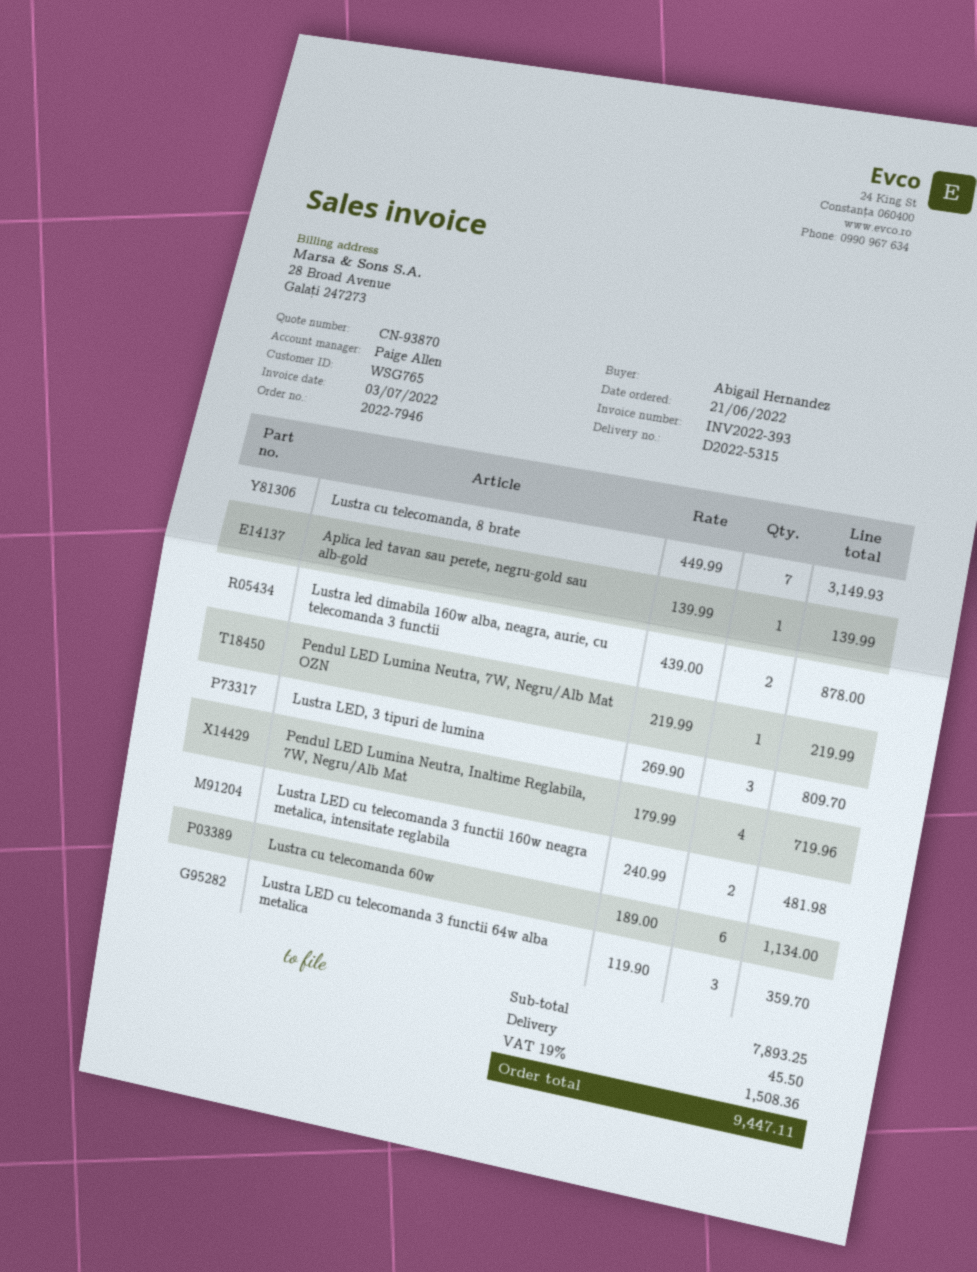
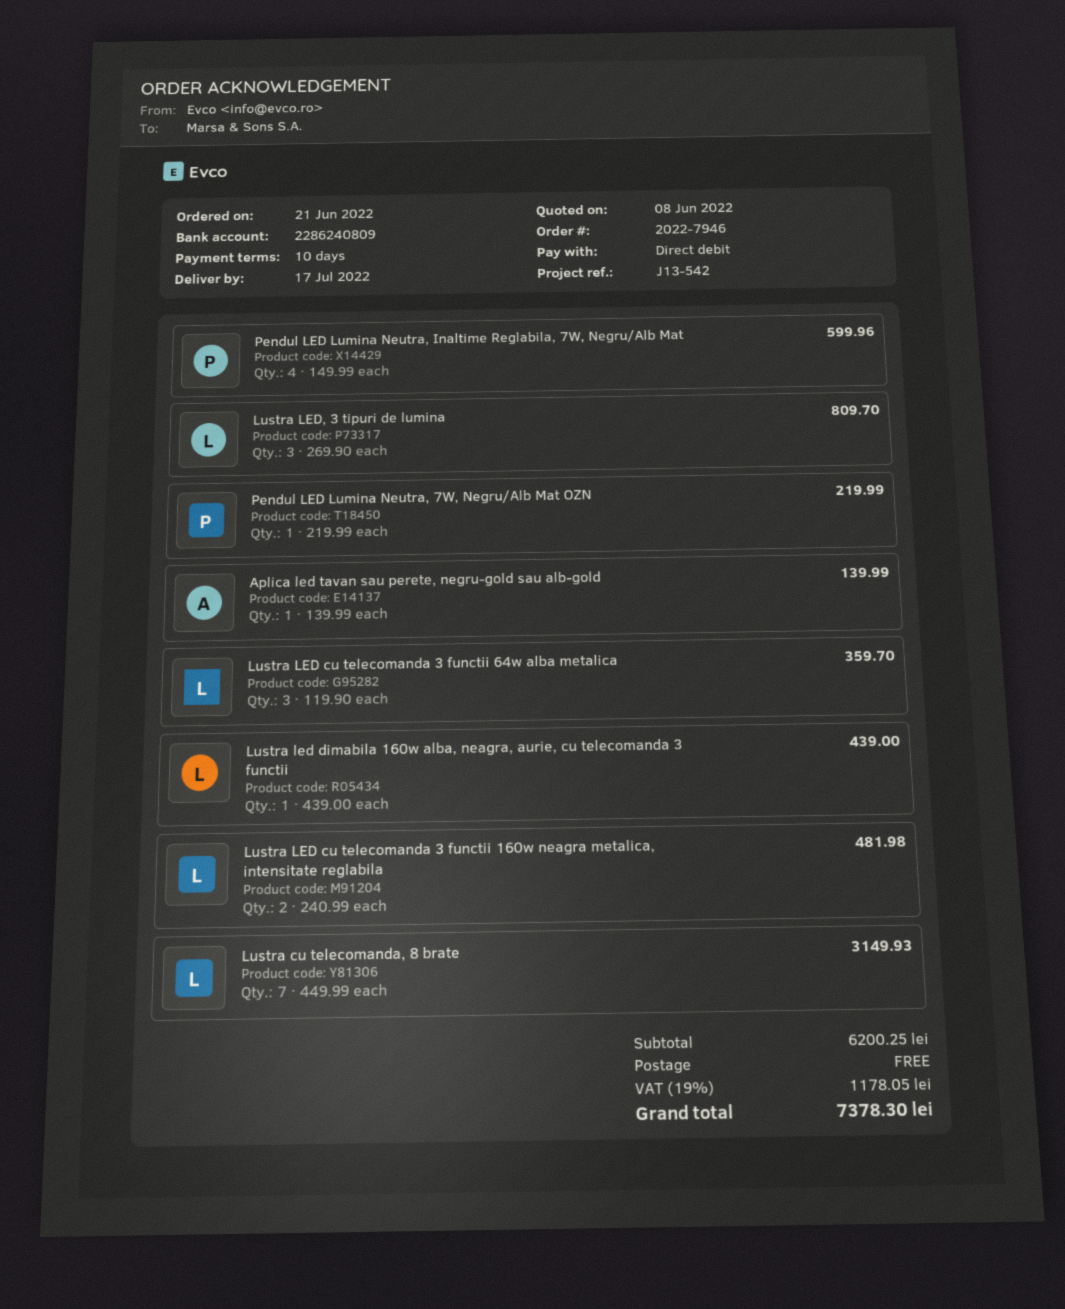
Lustra led dimabila 160w alba, neagra, aurie, cu telecomanda 3 functii: 2 x 439.00 = 878.00 -> 1 x 439.00 = 439.00
Pendul LED Lumina Neutra, Inaltime Reglabila, 7W, Negru/Alb Mat: 4 x 179.99 = 719.96 -> 4 x 149.99 = 599.96
Lustra cu telecomanda 60w: 6 x 189.00 = 1134.00 -> none
subtotal: 7893.25 -> 6200.25
shipping: 45.50 -> 0.00
tax: 19% = 1508.36 -> 19% = 1178.05
total: 9447.11 -> 7378.30

